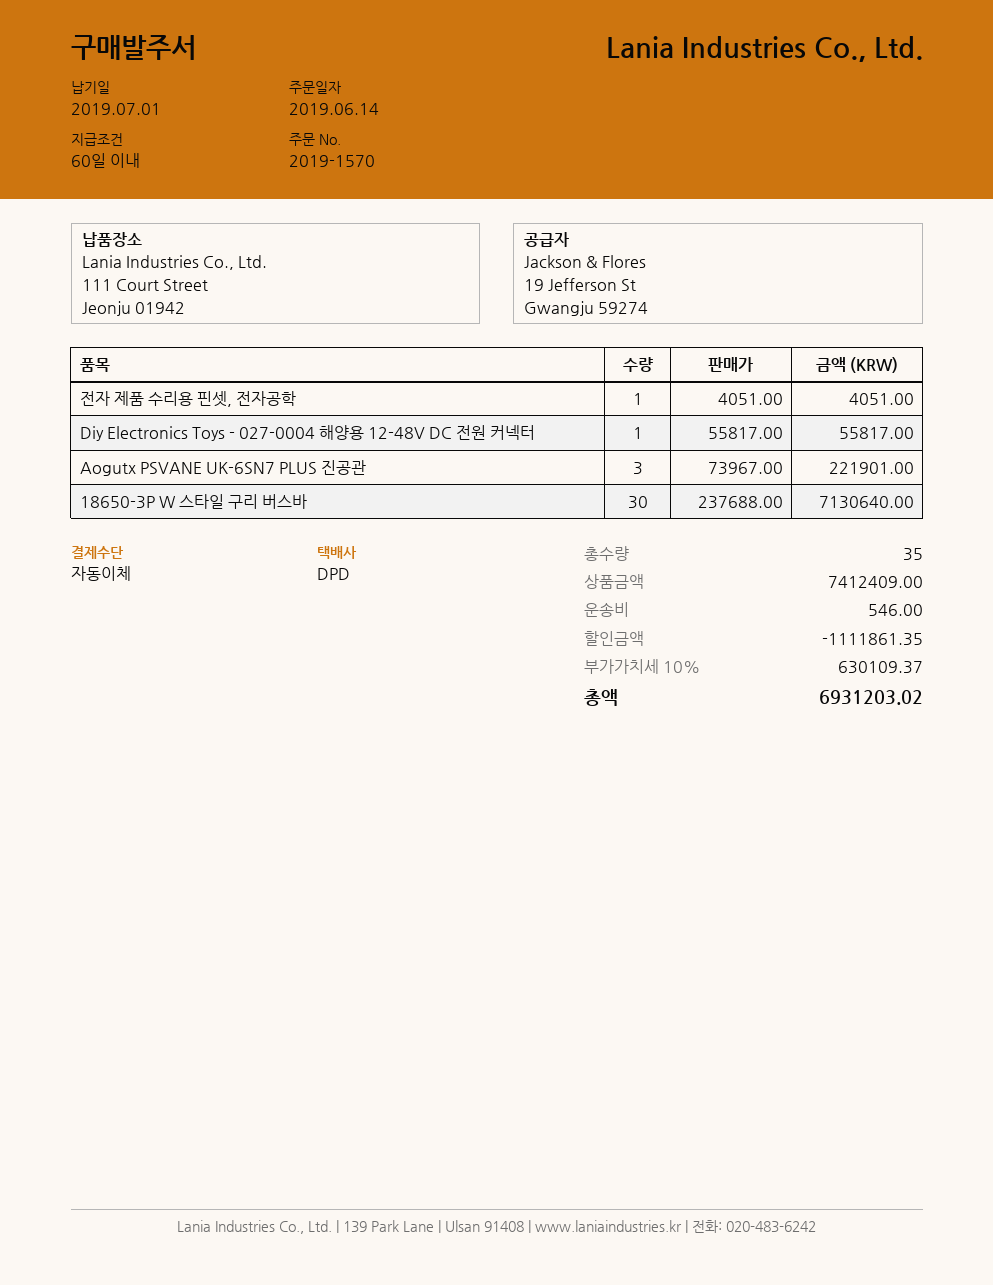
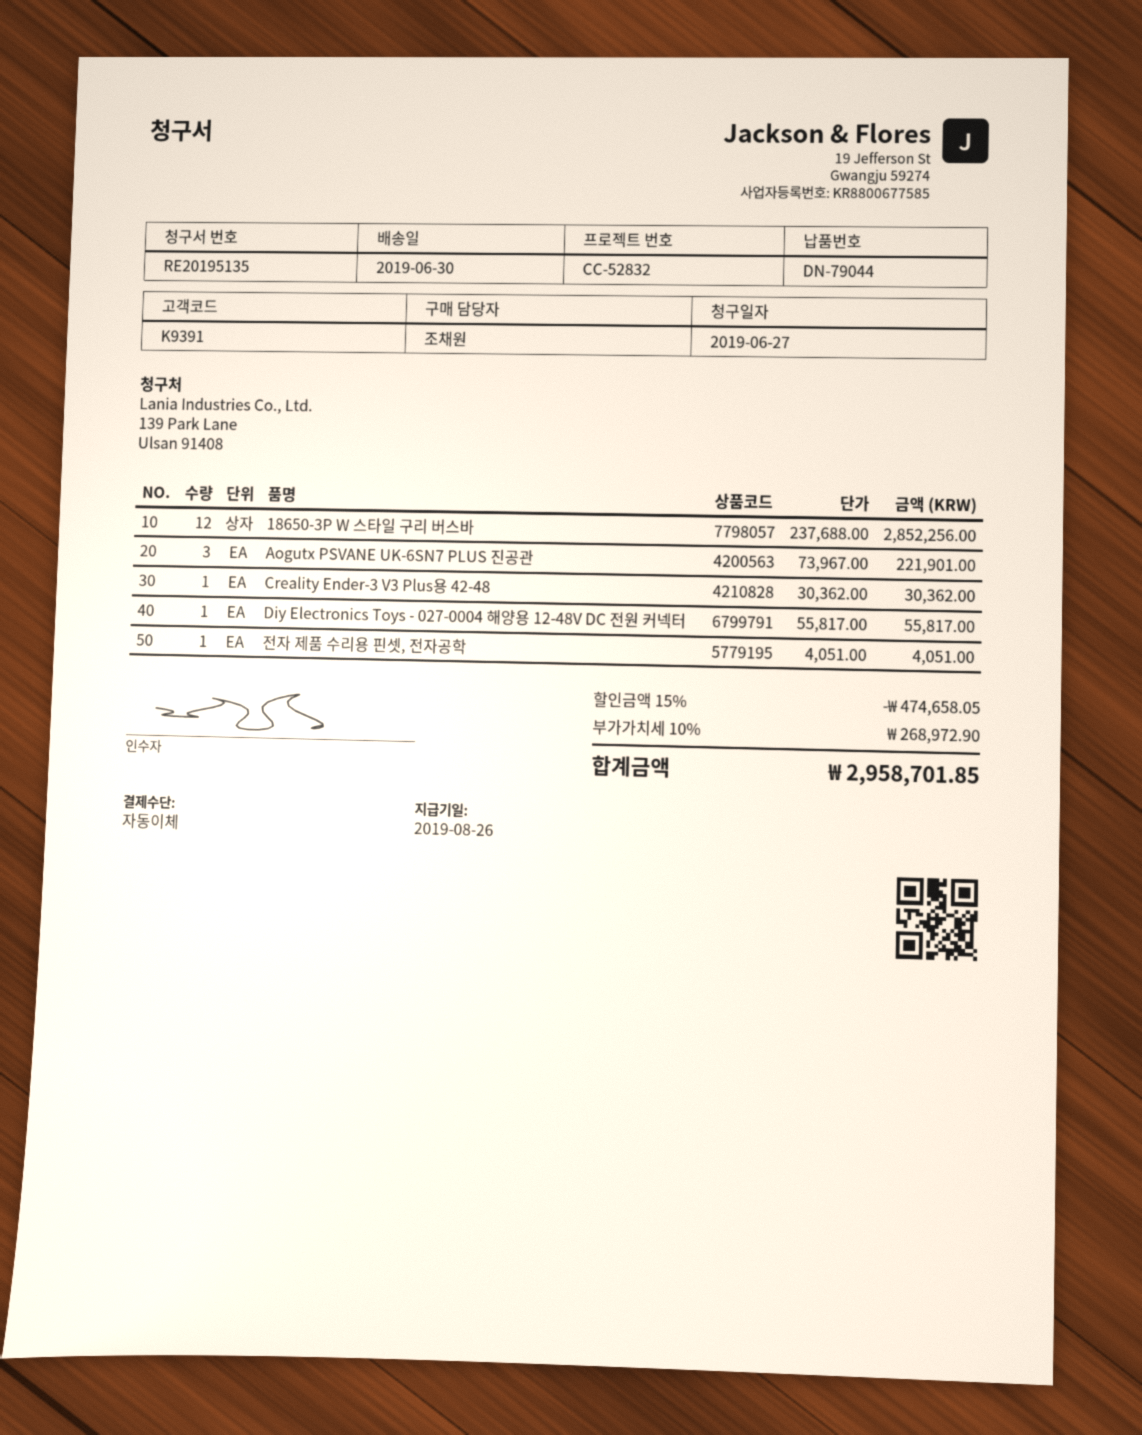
delivery date: 2019-07-01 -> 2019-06-30
18650-3P W 스타일 구리 버스바: 30 x 237688.00 = 7130640.00 -> 12 x 237688.00 = 2852256.00
Creality Ender-3 V3 Plus용 42-48: none -> 1 x 30362.00 = 30362.00
discount: 1111861.35 -> 474658.05
shipping: 546.00 -> none
tax: 10% = 630109.37 -> 10% = 268972.90
total: 6931203.02 -> 2958701.85

